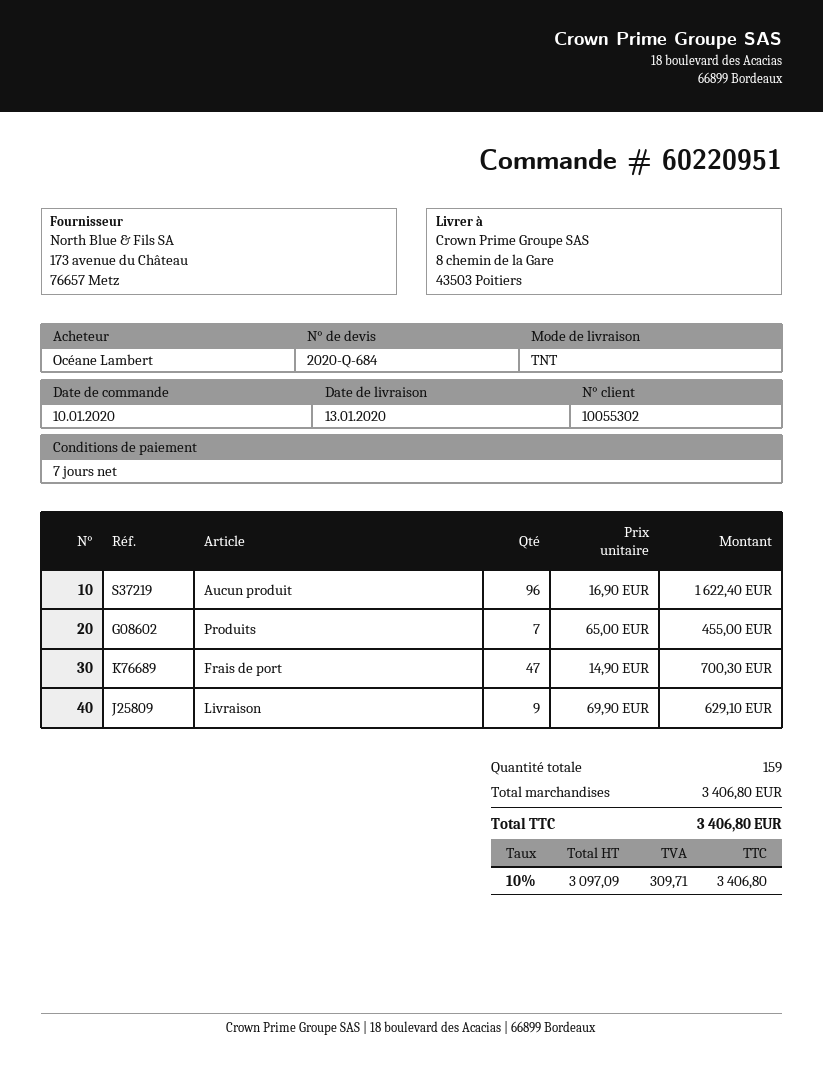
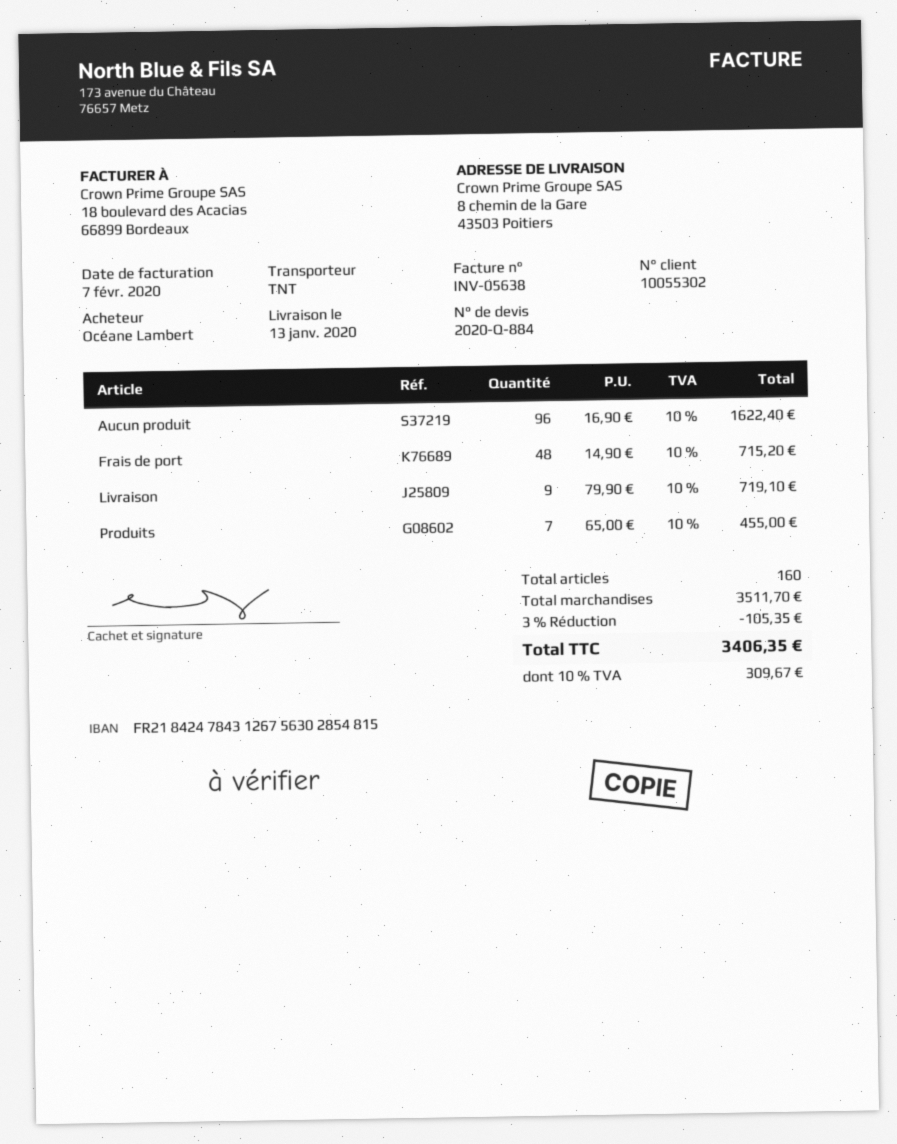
quote number: 2020-Q-684 -> 2020-Q-884
Frais de port: 47 x 14.90 = 700.30 -> 48 x 14.90 = 715.20
Livraison: 9 x 69.90 = 629.10 -> 9 x 79.90 = 719.10
total quantity: 159 -> 160
subtotal: 3406.80 -> 3511.70
discount: none -> 3% = 105.35
tax: 10% = 309.71 -> 10% = 309.67
total: 3406.80 -> 3406.35

